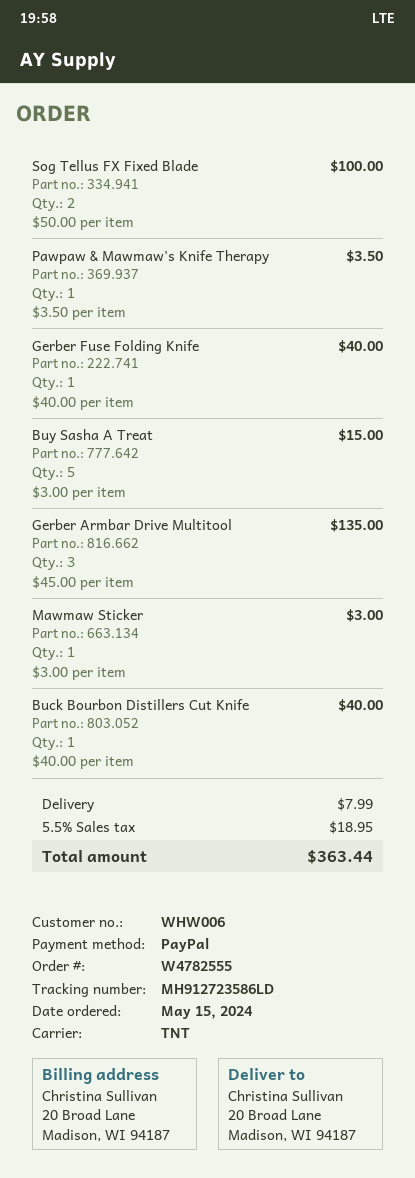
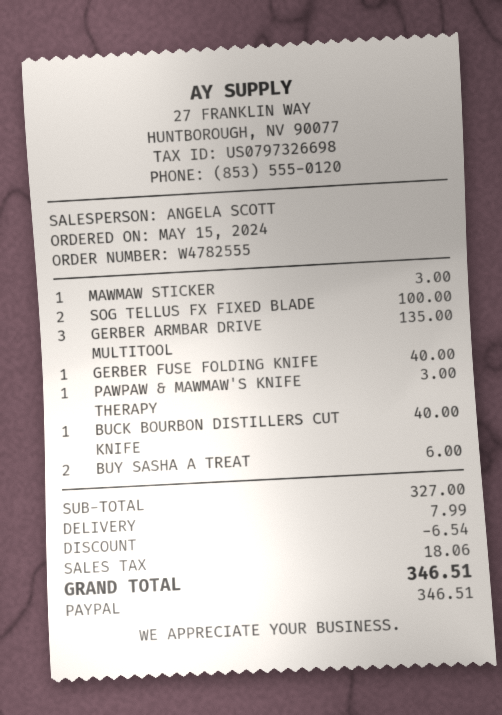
Pawpaw & Mawmaw's Knife Therapy: 1 for 3.50 -> 1 for 3.00
Buy Sasha A Treat: 5 for 15.00 -> 2 for 6.00
discount: none -> 6.54
tax: 18.95 -> 18.06
total: 363.44 -> 346.51

